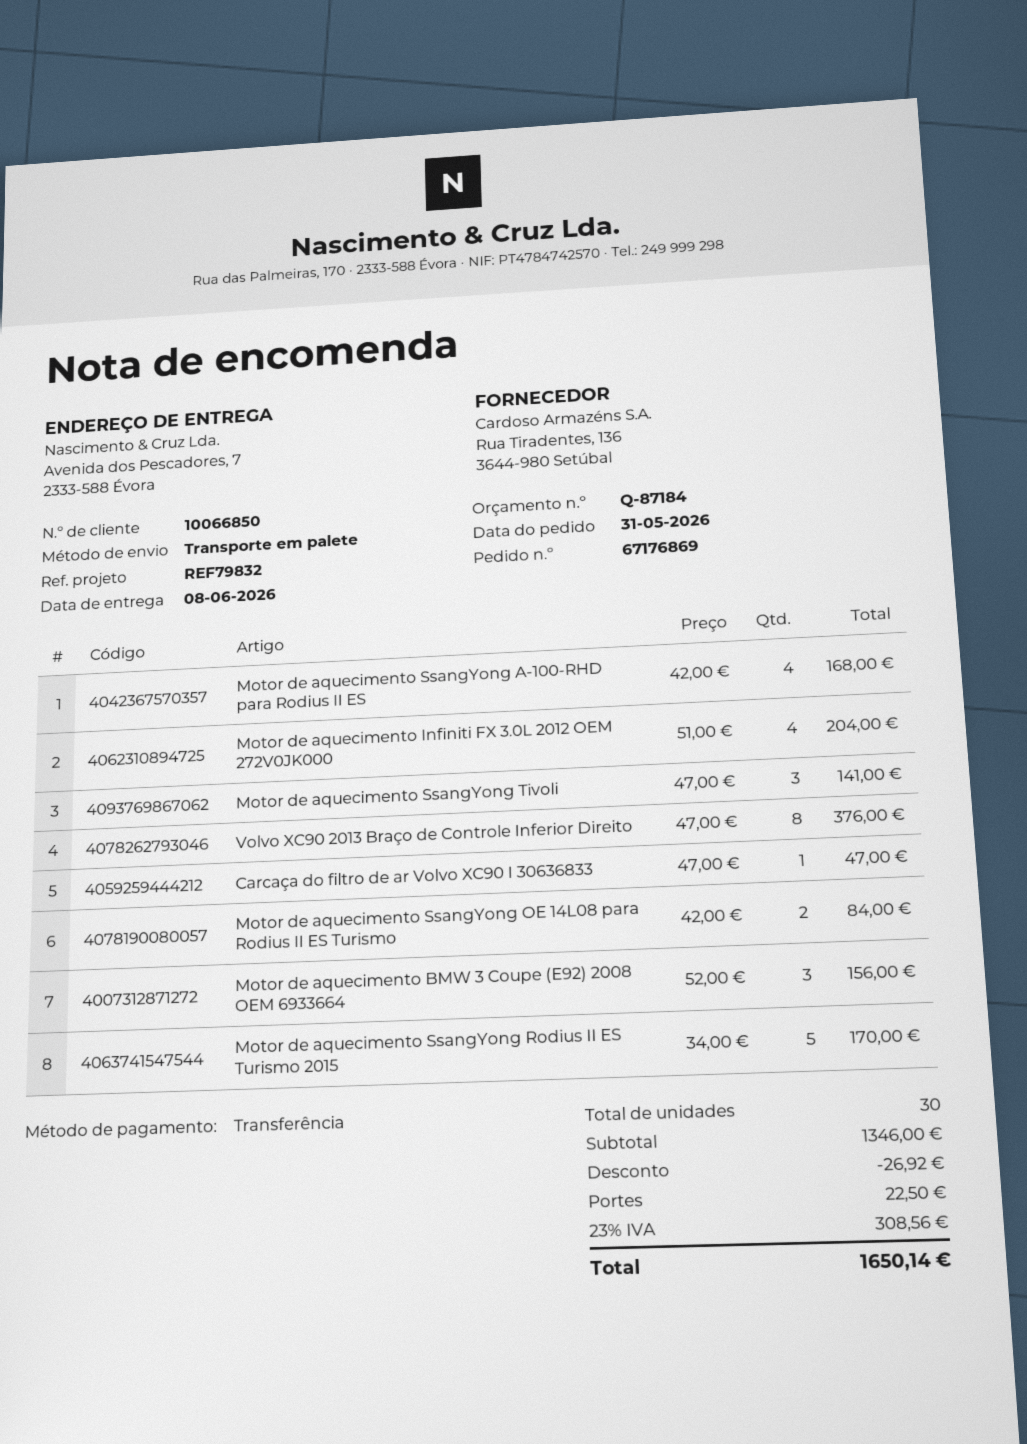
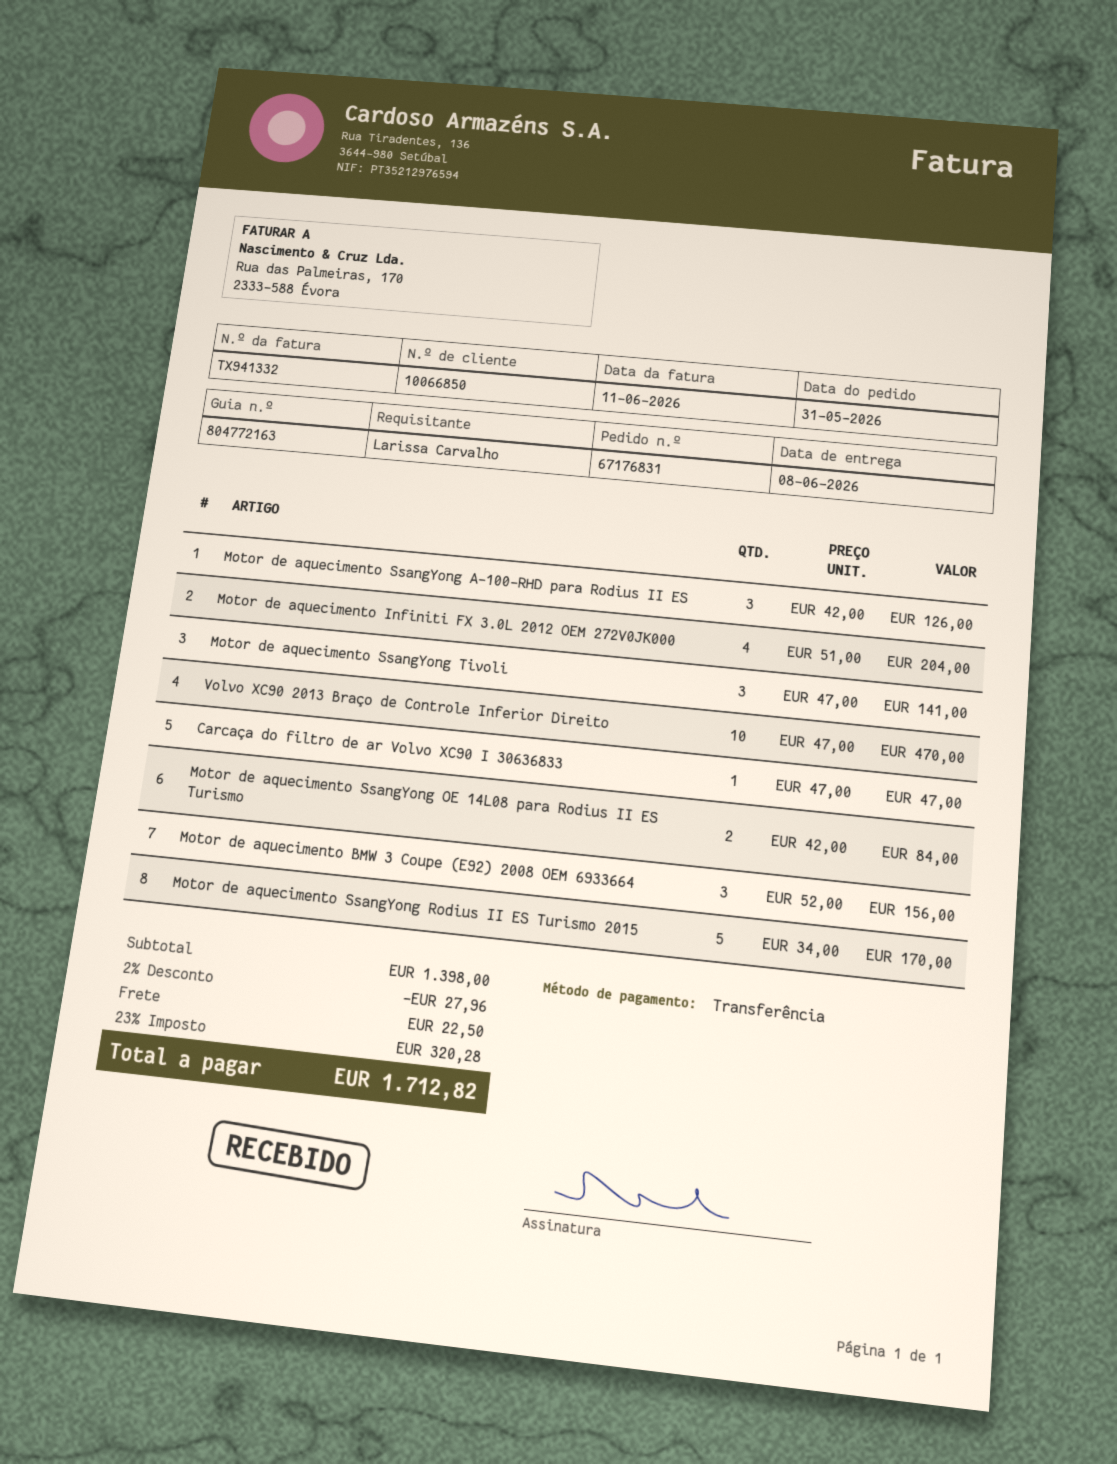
order number: 67176869 -> 67176831
Motor de aquecimento SsangYong A-100-RHD para Rodius II ES: 4 x 42.00 = 168.00 -> 3 x 42.00 = 126.00
Volvo XC90 2013 Braço de Controle Inferior Direito: 8 x 47.00 = 376.00 -> 10 x 47.00 = 470.00
subtotal: 1346.00 -> 1398.00
discount: 26.92 -> 27.96
tax: 23% = 308.56 -> 23% = 320.28
total: 1650.14 -> 1712.82

